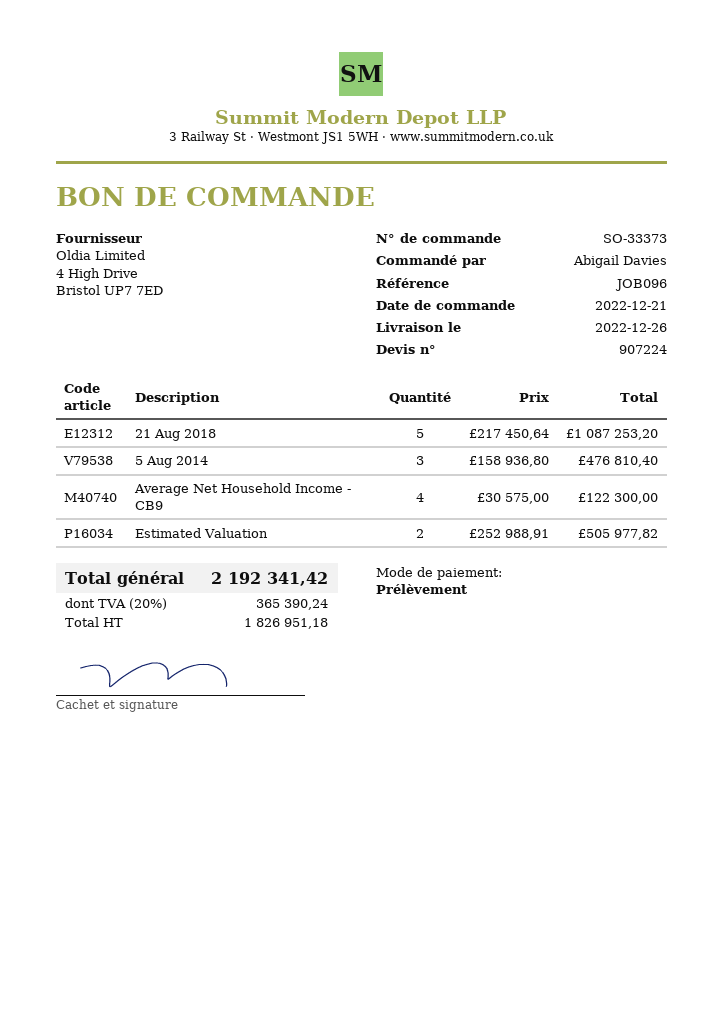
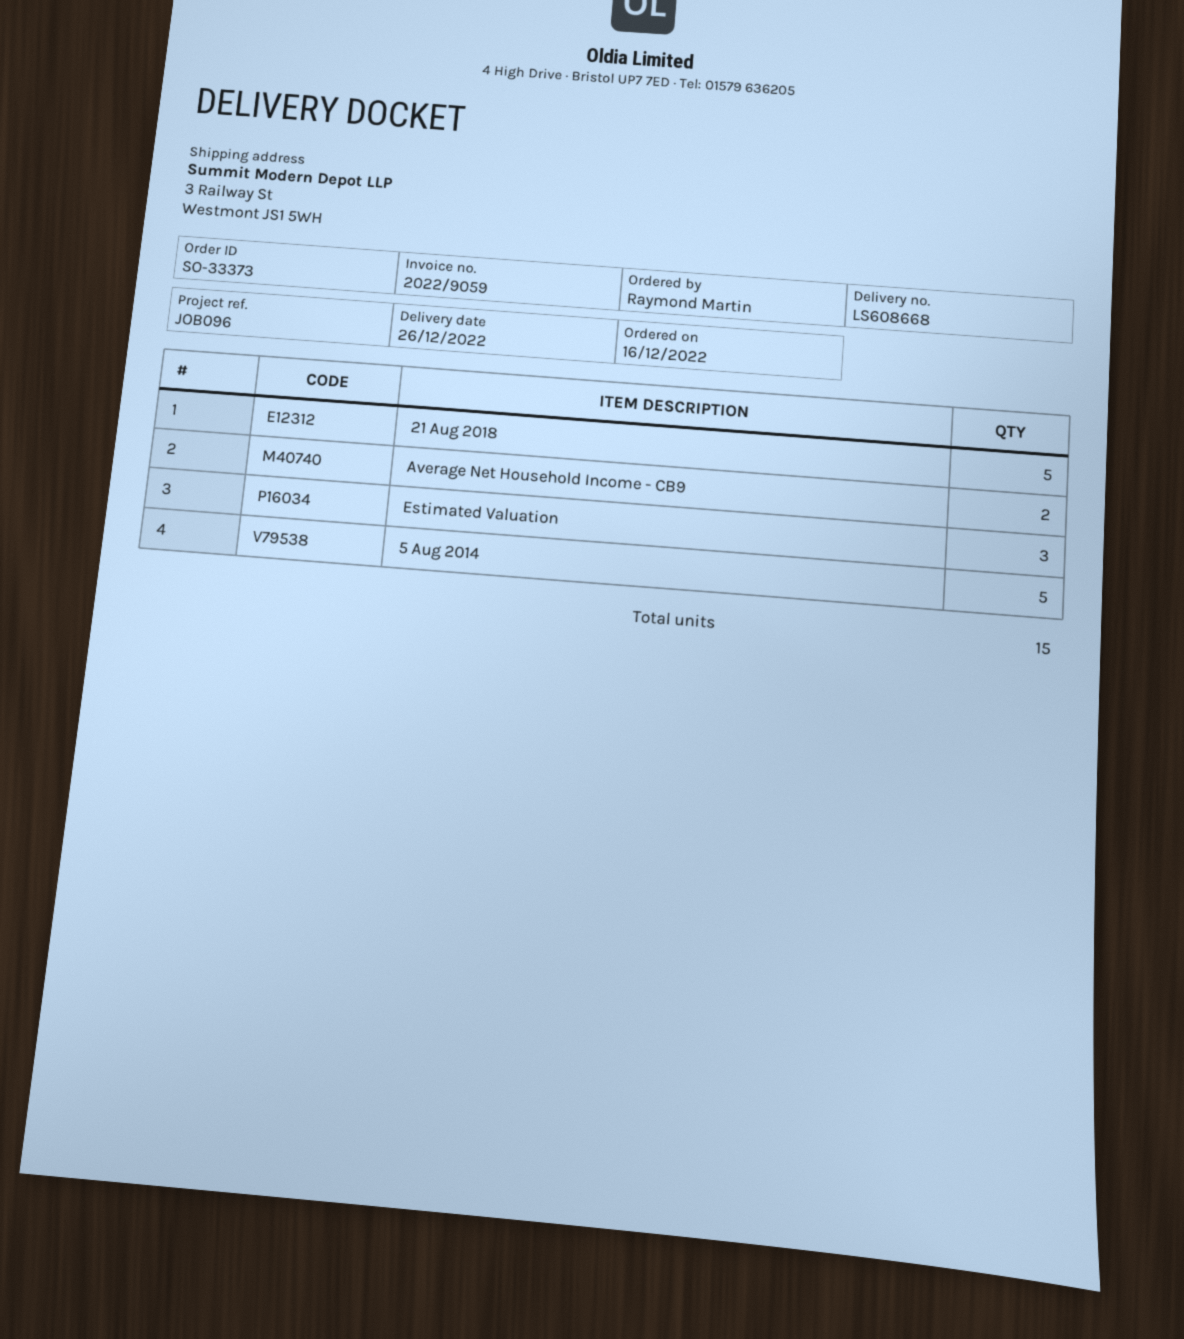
order date: 2022-12-21 -> 2022-12-16
ordered by: Abigail Davies -> Raymond Martin
5 Aug 2014: 3 -> 5
Average Net Household Income - CB9: 4 -> 2
Estimated Valuation: 2 -> 3

